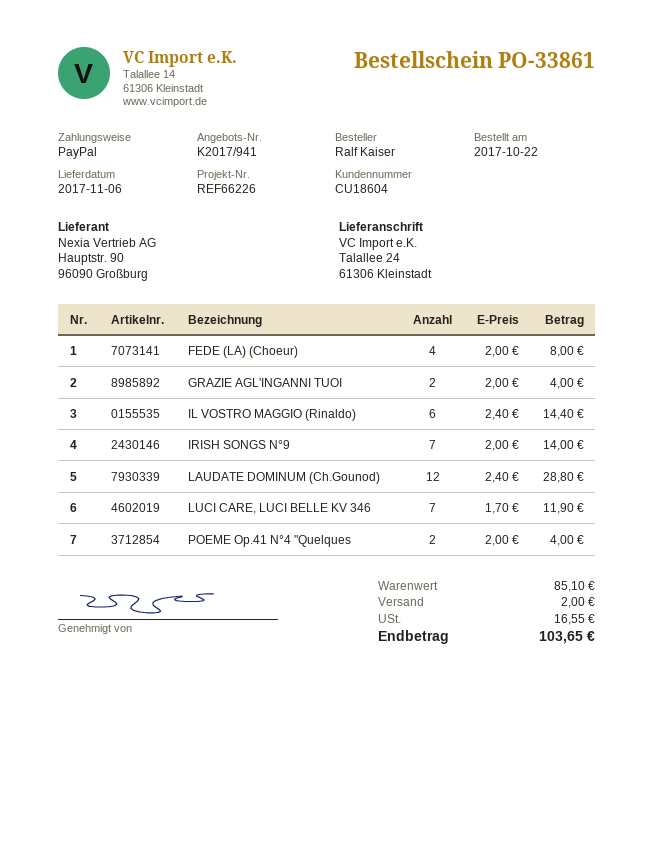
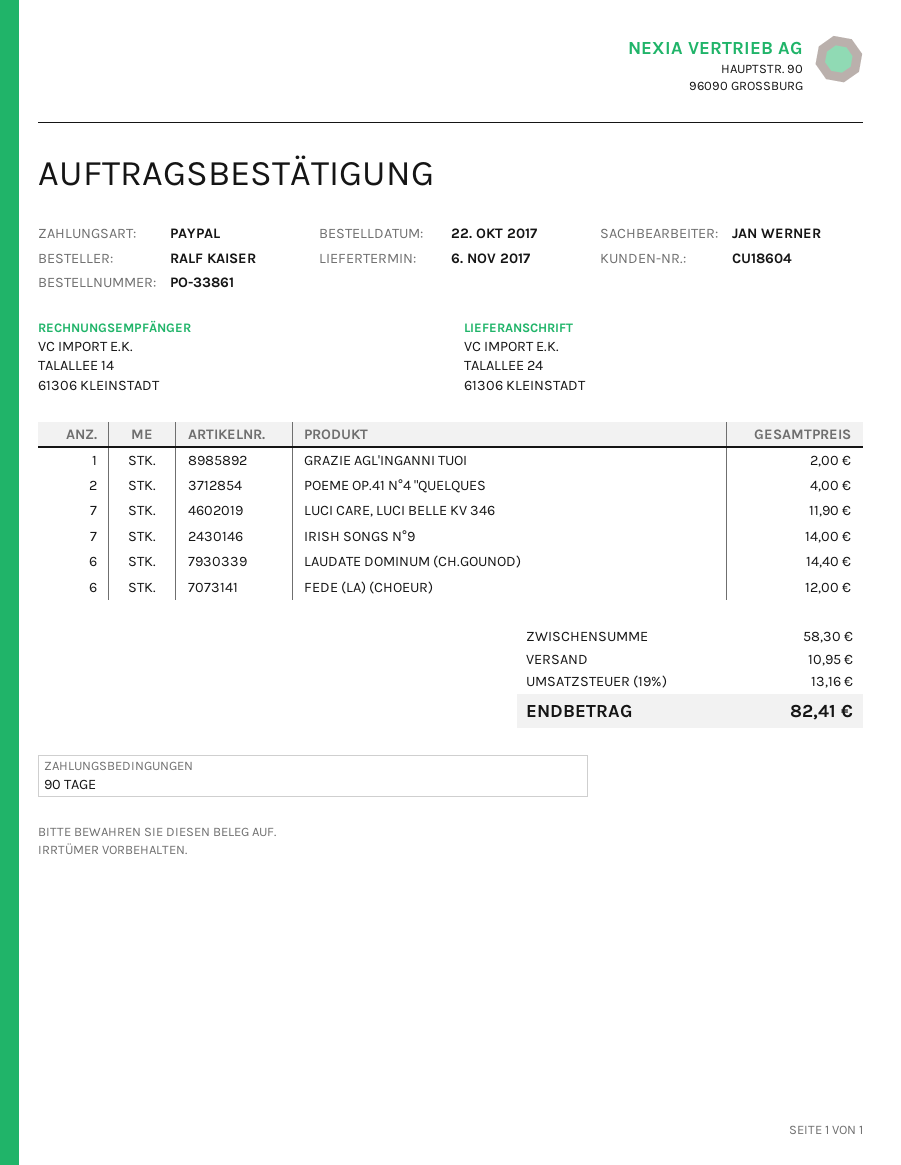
FEDE (LA) (Choeur): 4 for 8.00 -> 6 for 12.00
GRAZIE AGL'INGANNI TUOI: 2 for 4.00 -> 1 for 2.00
IL VOSTRO MAGGIO (Rinaldo): 6 for 14.40 -> none
LAUDATE DOMINUM (Ch.Gounod): 12 for 28.80 -> 6 for 14.40
subtotal: 85.10 -> 58.30
shipping: 2.00 -> 10.95
tax: 16.55 -> 13.16
total: 103.65 -> 82.41

